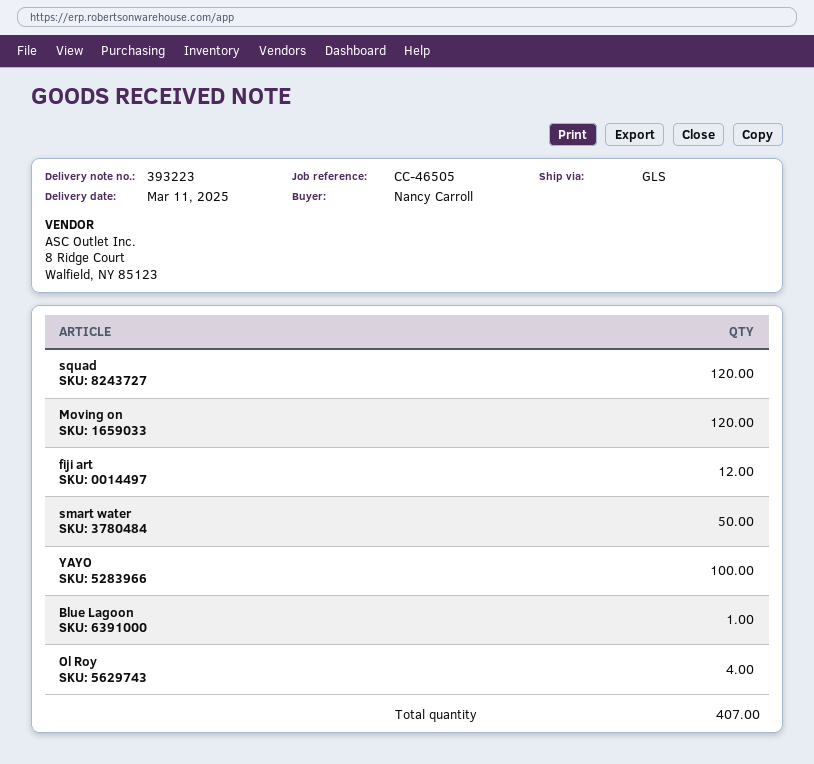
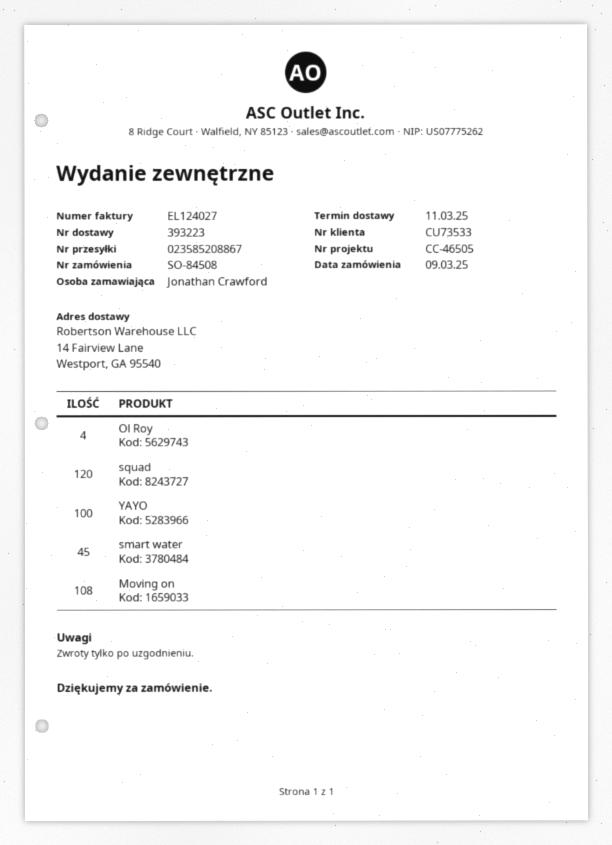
ordered by: Nancy Carroll -> Jonathan Crawford
Moving on: 120 -> 108
fiji art: 12 -> none
smart water: 50 -> 45
Blue Lagoon: 1 -> none

